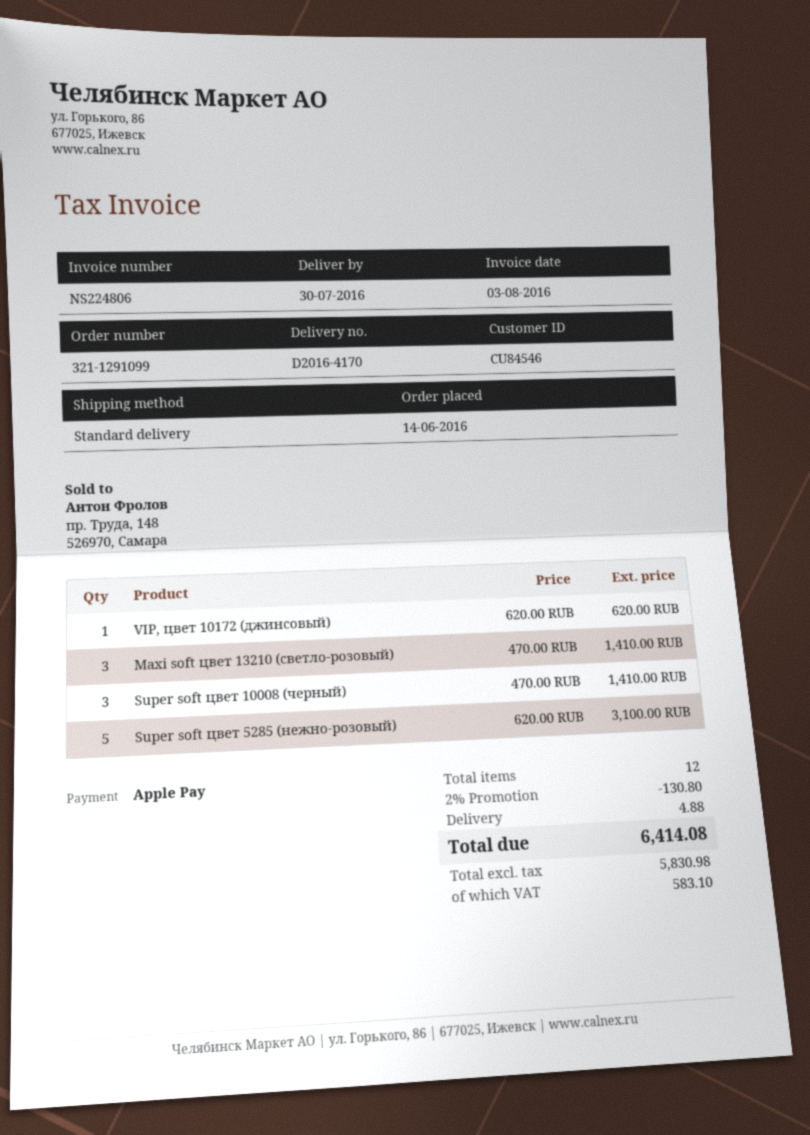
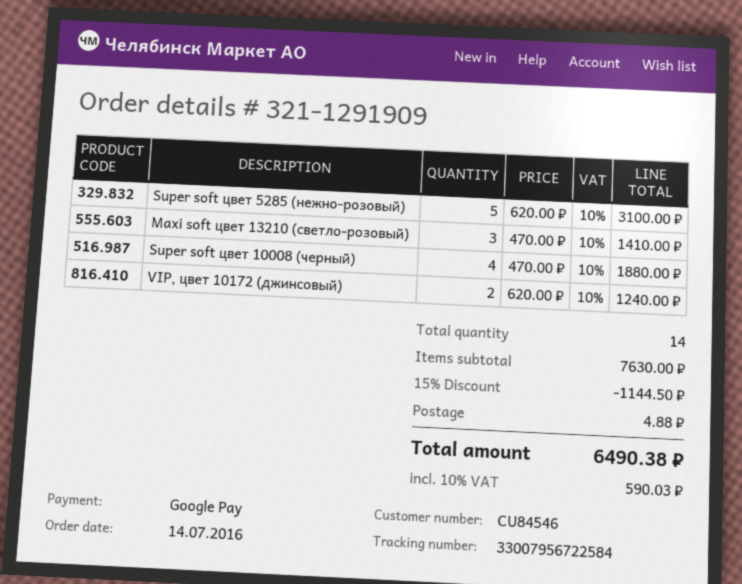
order number: 321-1291099 -> 321-1291909
order date: 2016-06-14 -> 2016-07-14
payment method: Apple Pay -> Google Pay
VIP, цвет 10172 (джинсовый): 1 x 620.00 = 620.00 -> 2 x 620.00 = 1240.00
Super soft цвет 10008 (черный): 3 x 470.00 = 1410.00 -> 4 x 470.00 = 1880.00
total quantity: 12 -> 14
discount: 2% = 130.80 -> 15% = 1144.50
tax: 583.10 -> 590.03
total: 6414.08 -> 6490.38

